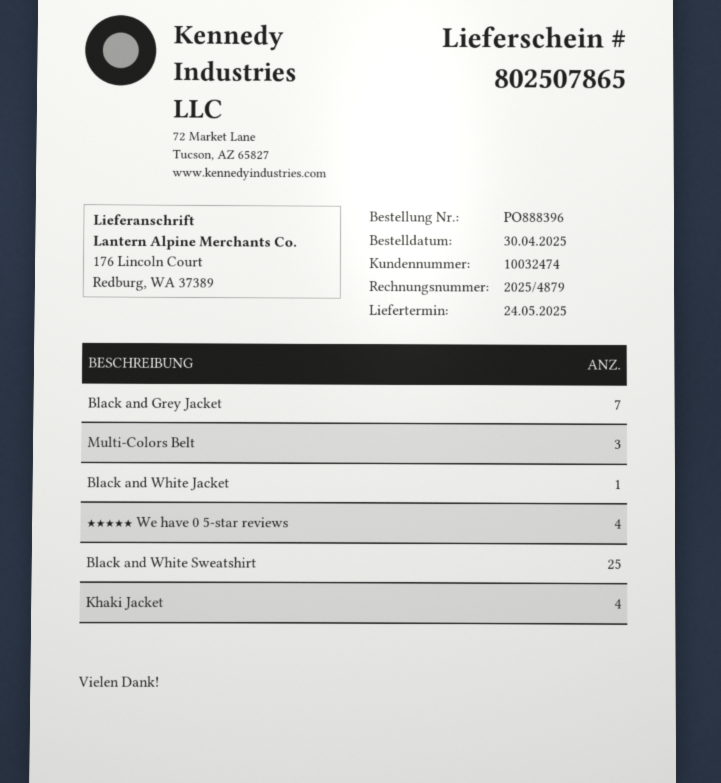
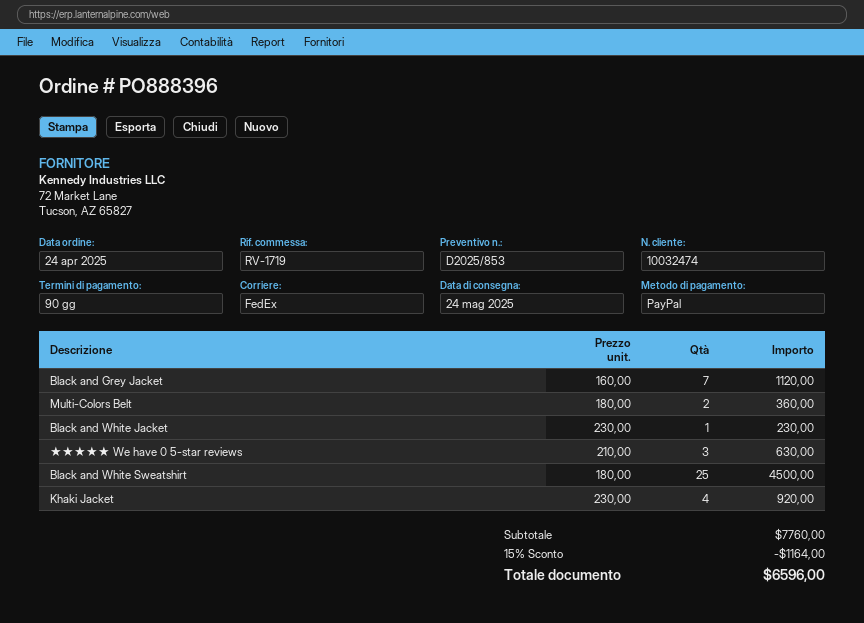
order date: 2025-04-30 -> 2025-04-24
Multi-Colors Belt: 3 -> 2
★★★★★ We have 0 5-star reviews: 4 -> 3

